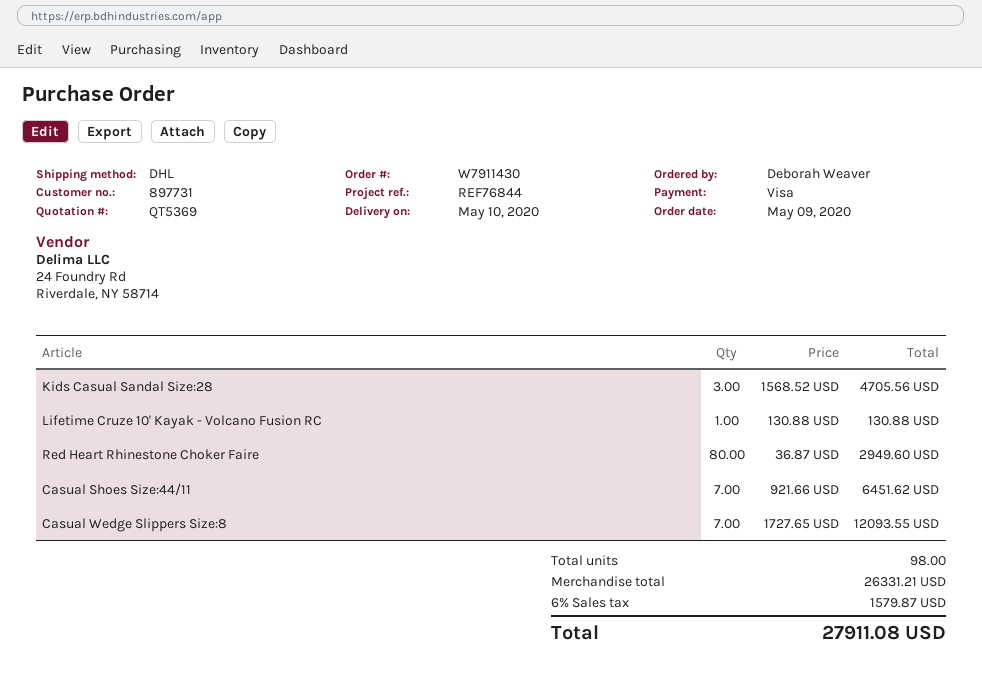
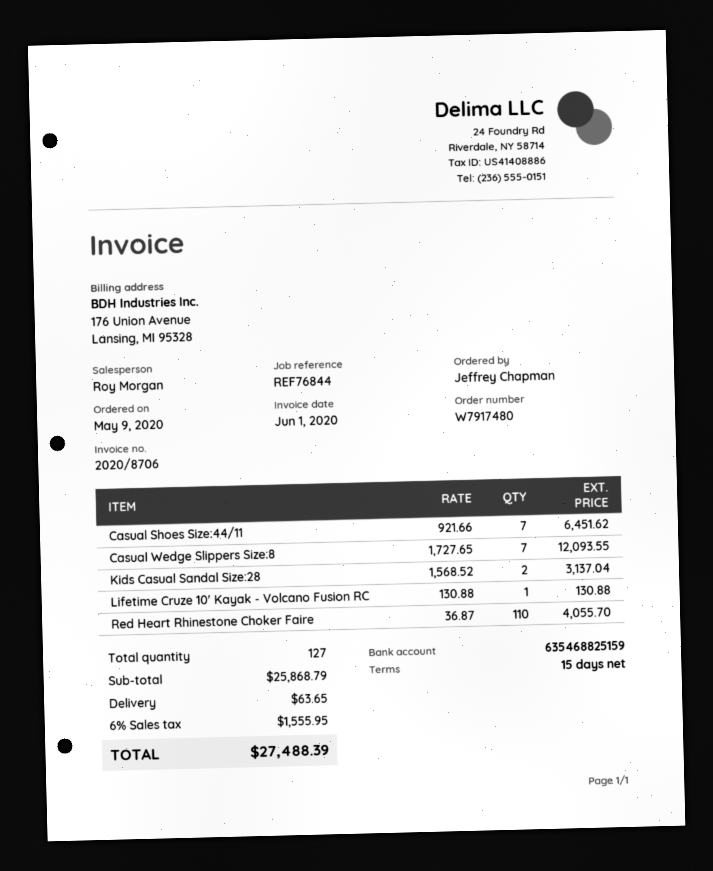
order number: W7911430 -> W7917480
ordered by: Deborah Weaver -> Jeffrey Chapman
Kids Casual Sandal Size:28: 3 x 1568.52 = 4705.56 -> 2 x 1568.52 = 3137.04
Red Heart Rhinestone Choker Faire: 80 x 36.87 = 2949.60 -> 110 x 36.87 = 4055.70
total quantity: 98 -> 127
subtotal: 26331.21 -> 25868.79
shipping: none -> 63.65
tax: 6% = 1579.87 -> 6% = 1555.95
total: 27911.08 -> 27488.39

